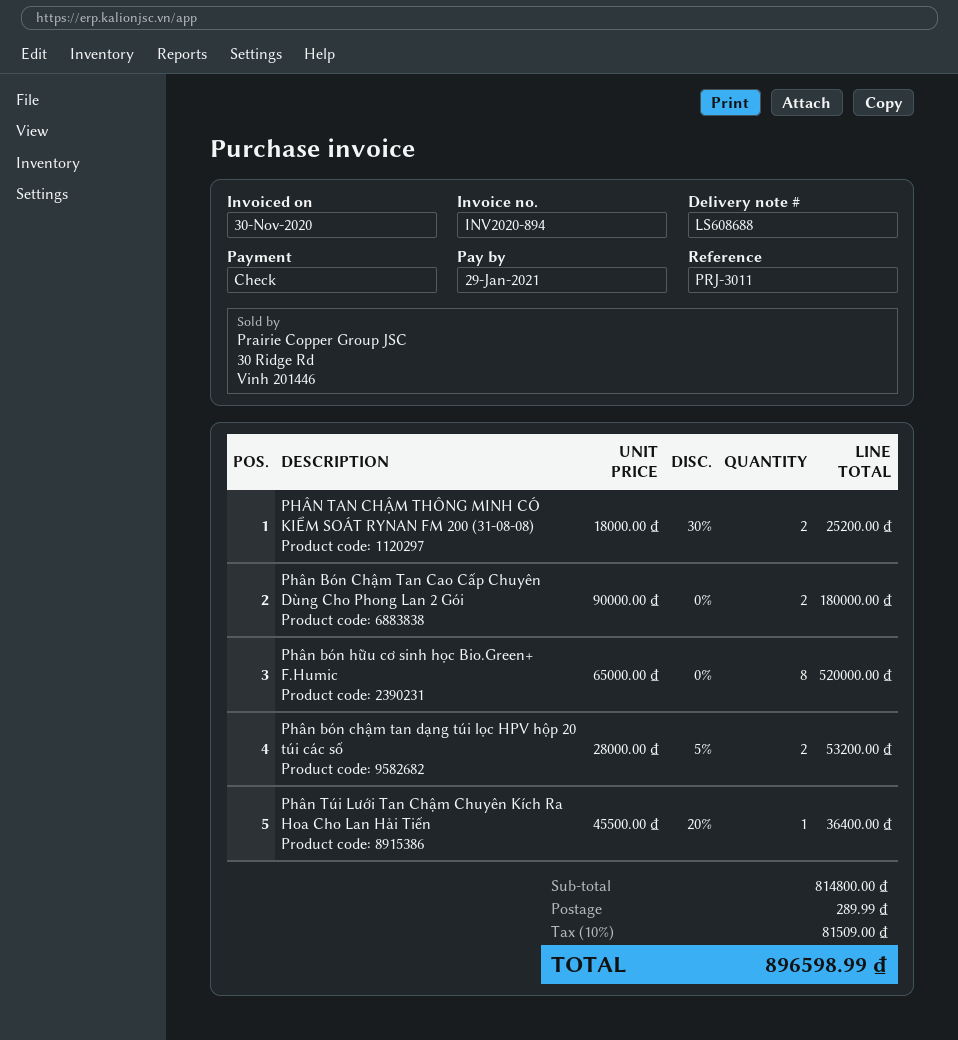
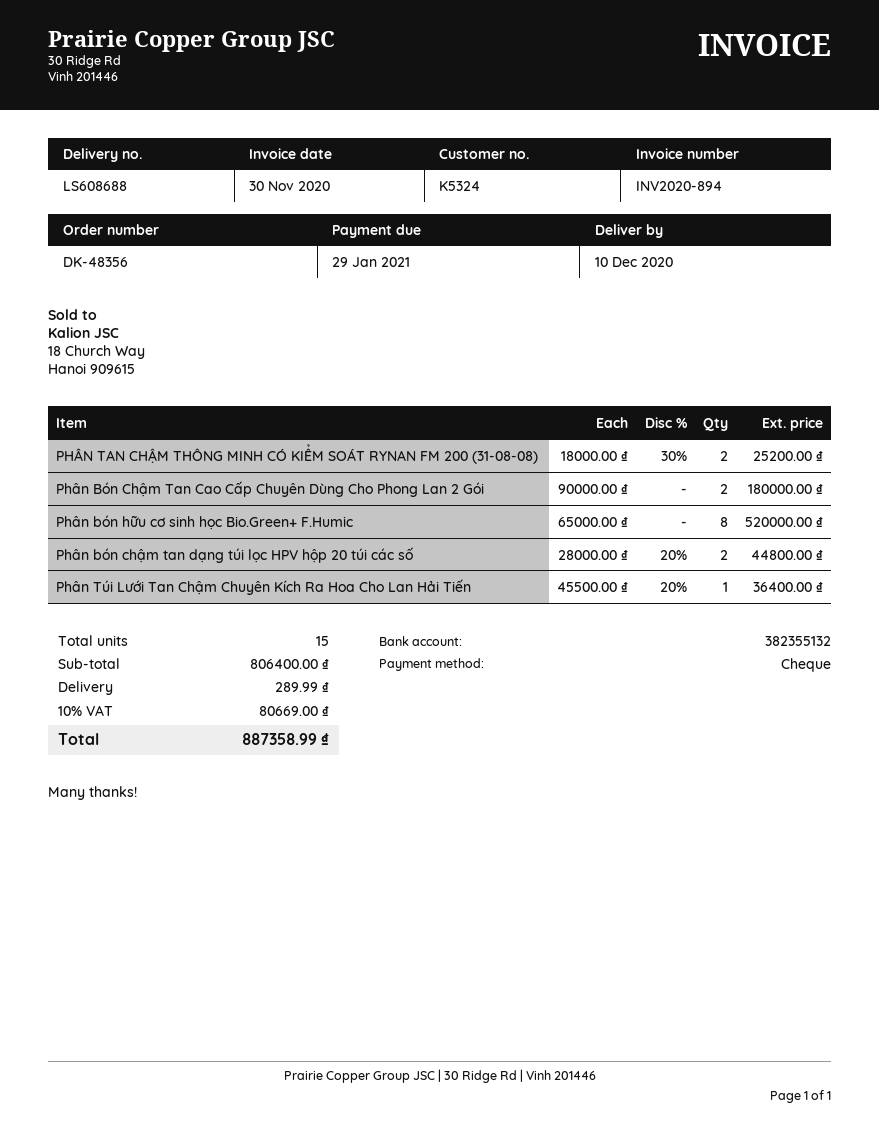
Phân bón chậm tan dạng túi lọc HPV hộp 20 túi các số: 2 x 28000.00 - 5% = 53200.00 -> 2 x 28000.00 - 20% = 44800.00
subtotal: 814800.00 -> 806400.00
tax: 10% = 81509.00 -> 10% = 80669.00
total: 896598.99 -> 887358.99

